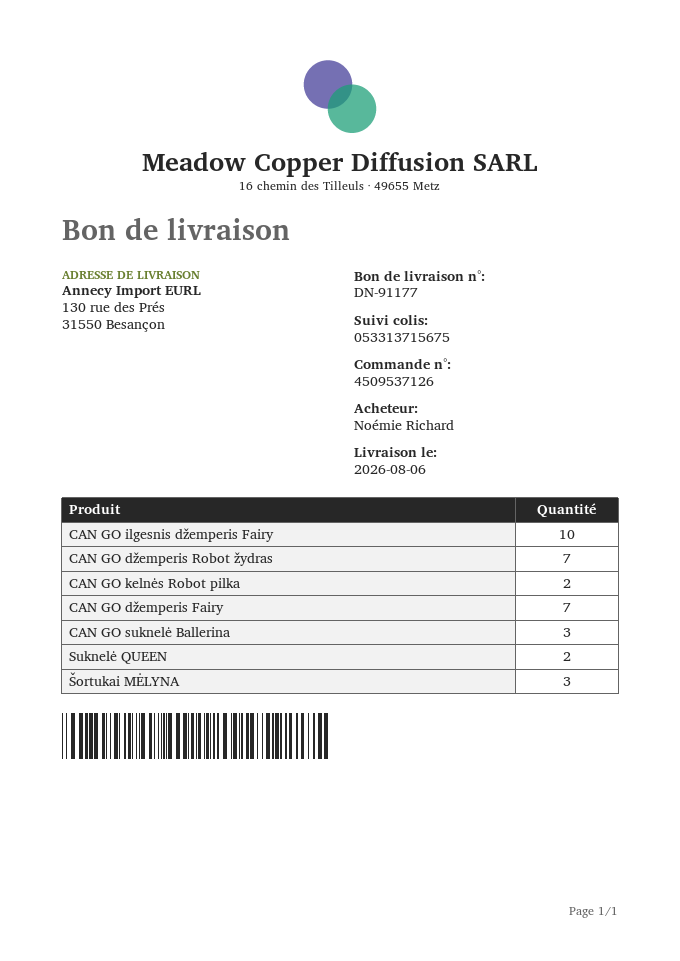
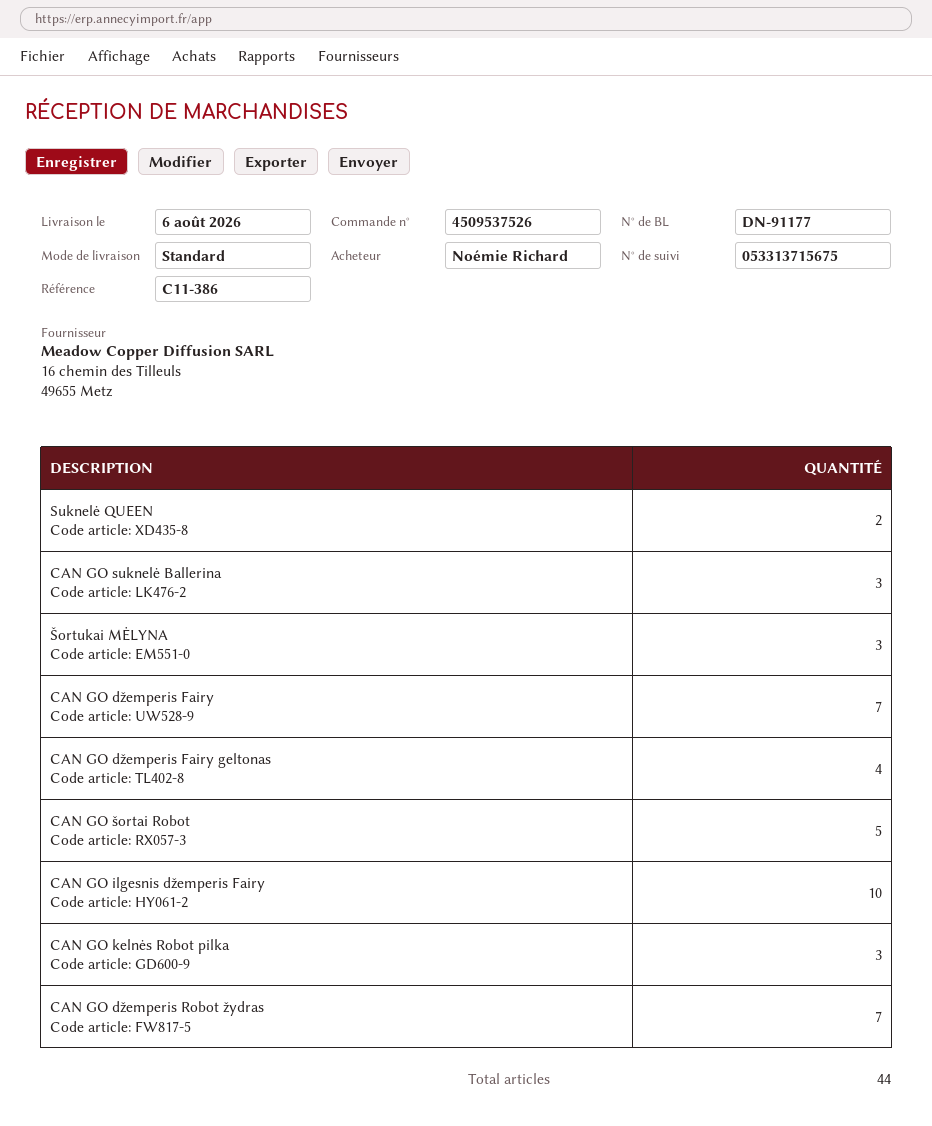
order number: 4509537126 -> 4509537526
CAN GO kelnės Robot pilka: 2 -> 3
CAN GO džemperis Fairy geltonas: none -> 4
CAN GO šortai Robot: none -> 5

